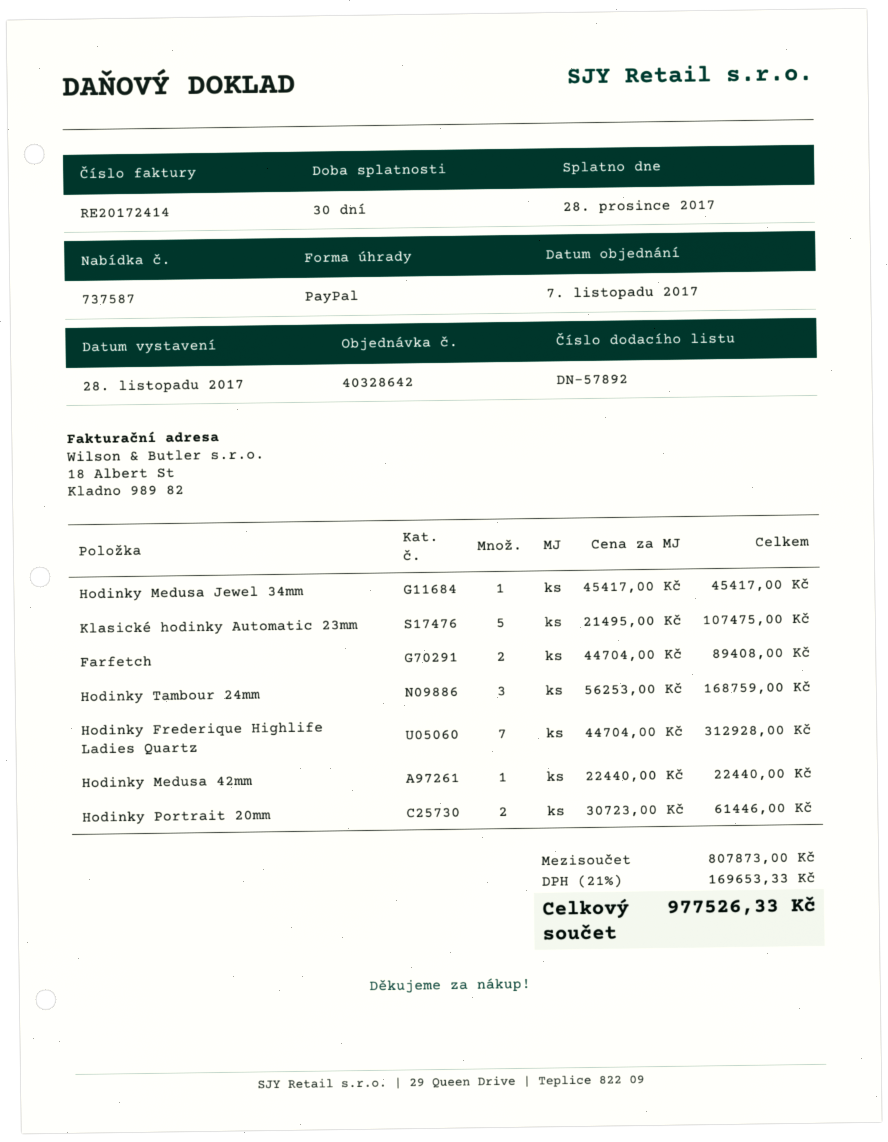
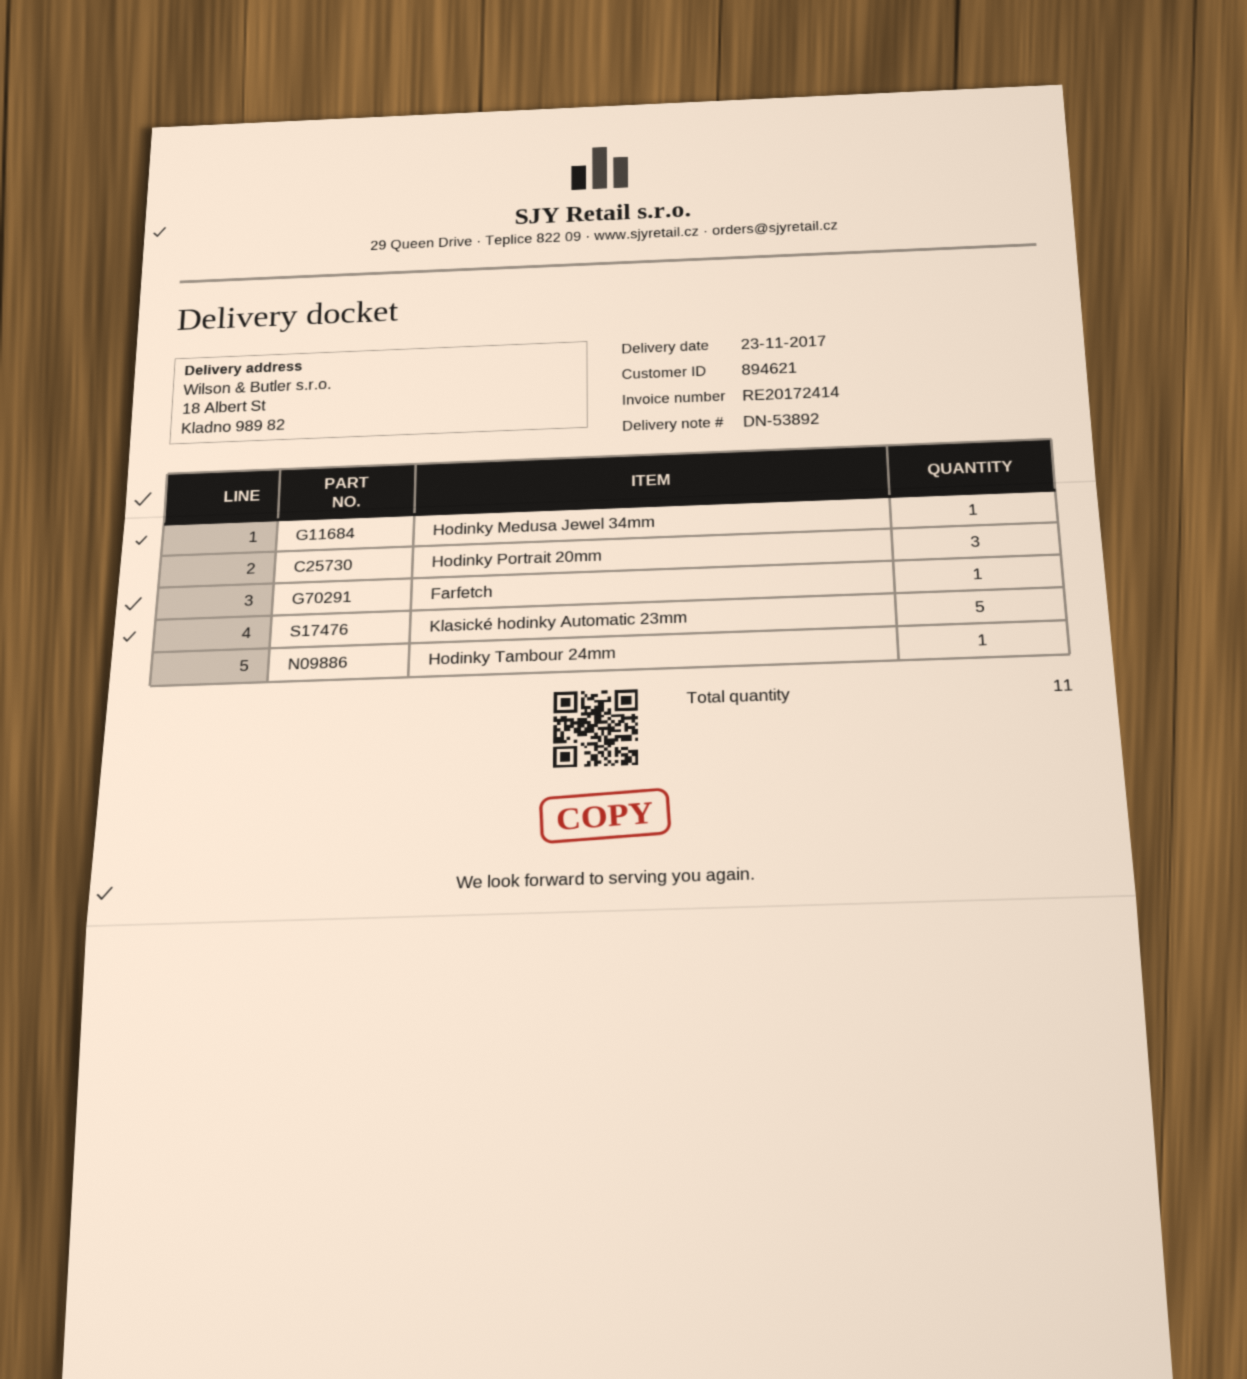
delivery note number: DN-57892 -> DN-53892
Farfetch: 2 -> 1
Hodinky Tambour 24mm: 3 -> 1
Hodinky Frederique Highlife Ladies Quartz: 7 -> none
Hodinky Medusa 42mm: 1 -> none
Hodinky Portrait 20mm: 2 -> 3

